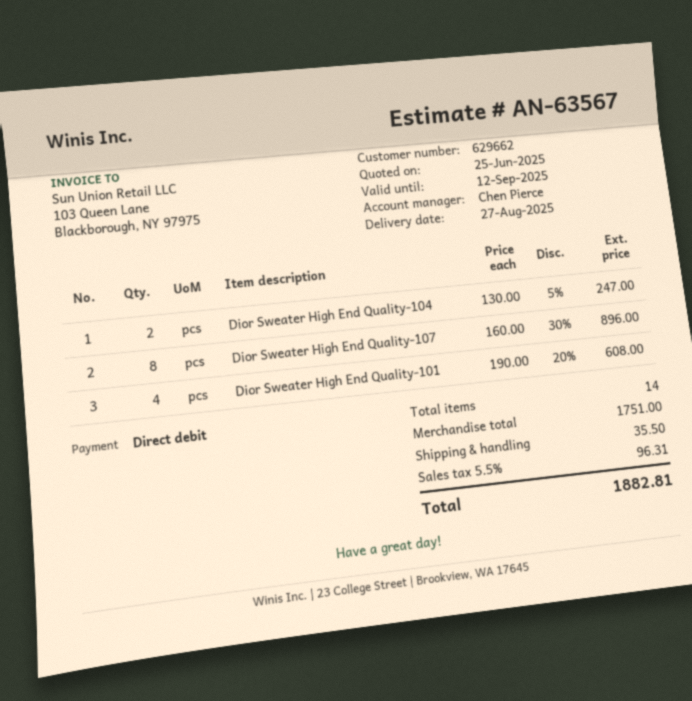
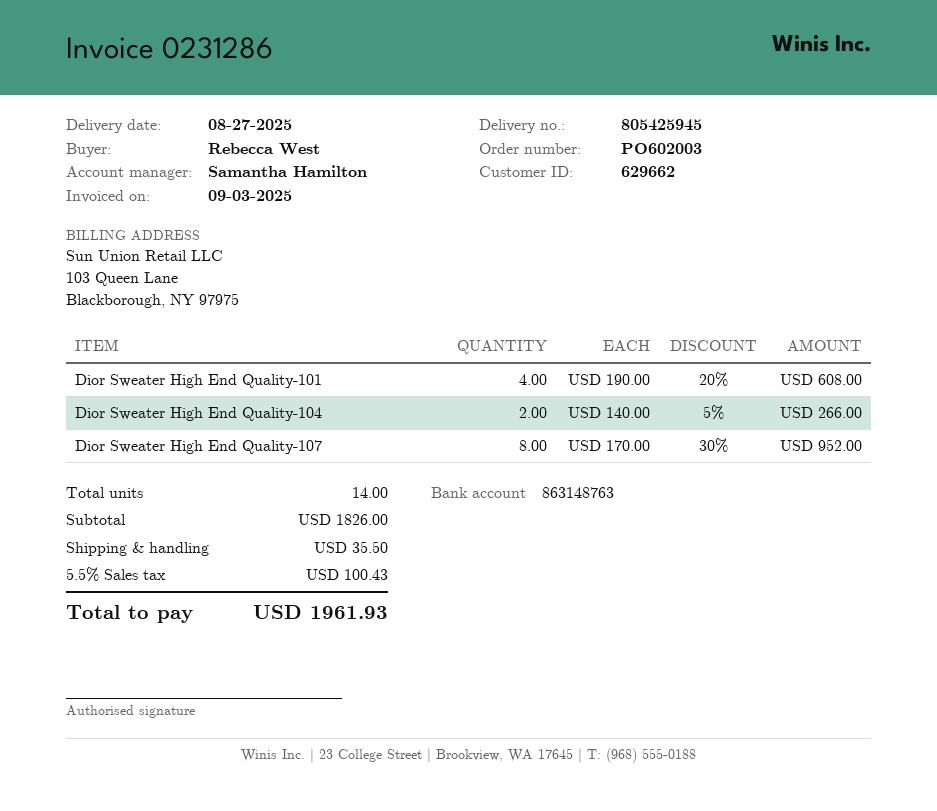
sales rep: Chen Pierce -> Samantha Hamilton
Dior Sweater High End Quality-104: 2 x 130.00 - 5% = 247.00 -> 2 x 140.00 - 5% = 266.00
Dior Sweater High End Quality-107: 8 x 160.00 - 30% = 896.00 -> 8 x 170.00 - 30% = 952.00
subtotal: 1751.00 -> 1826.00
tax: 5.5% = 96.31 -> 5.5% = 100.43
total: 1882.81 -> 1961.93

